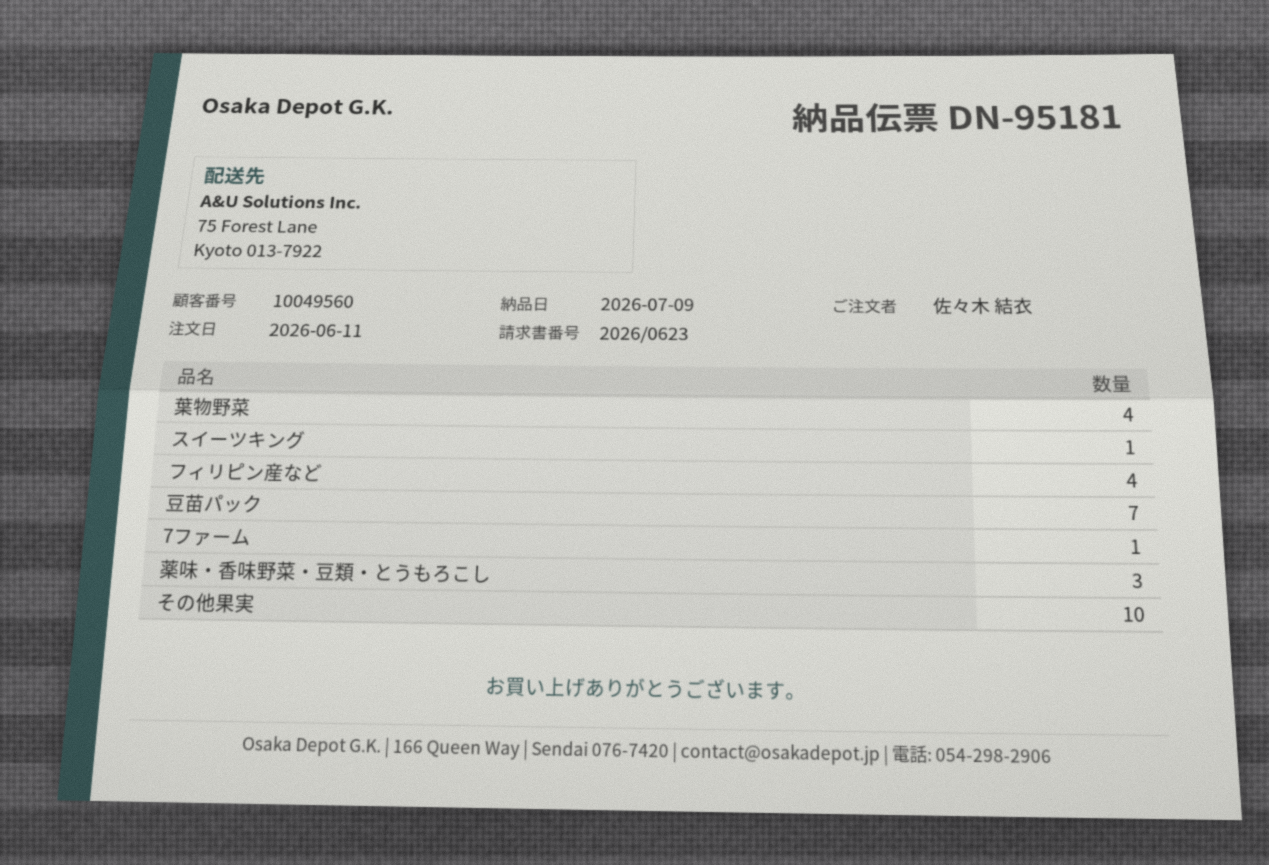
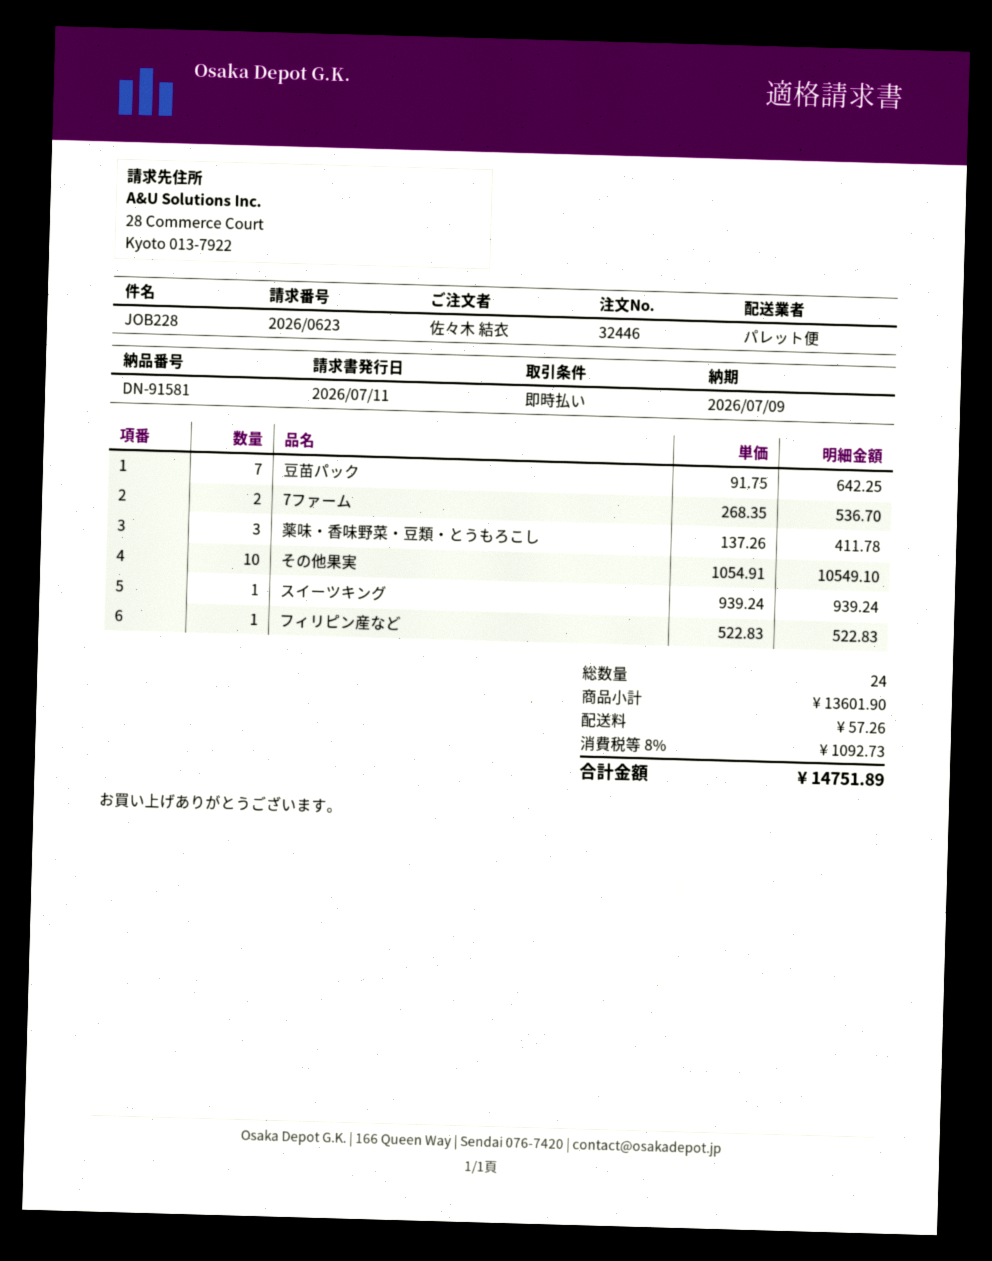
delivery note number: DN-95181 -> DN-91581
葉物野菜: 4 -> none
フィリピン産など: 4 -> 1
7ファーム: 1 -> 2

